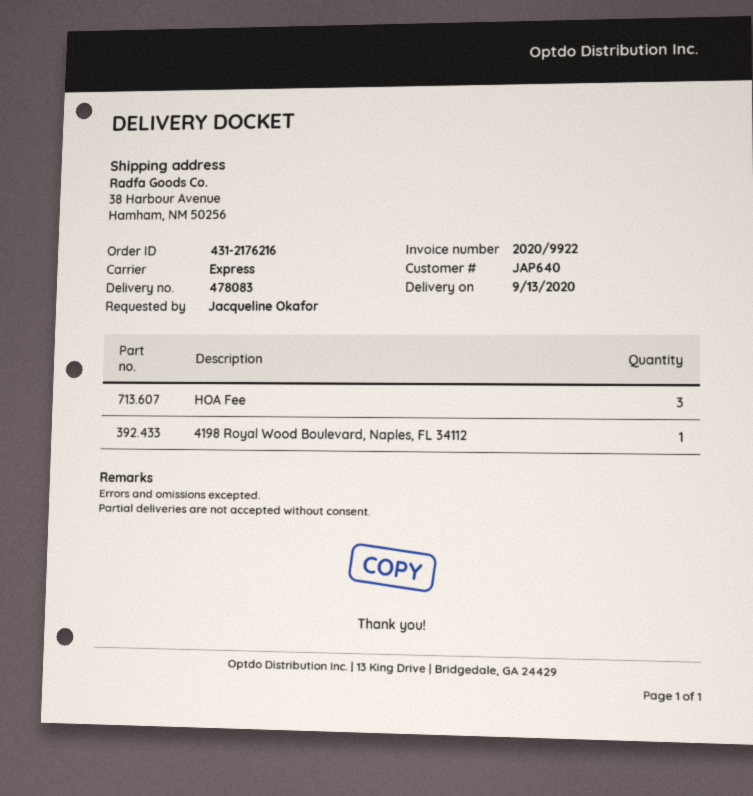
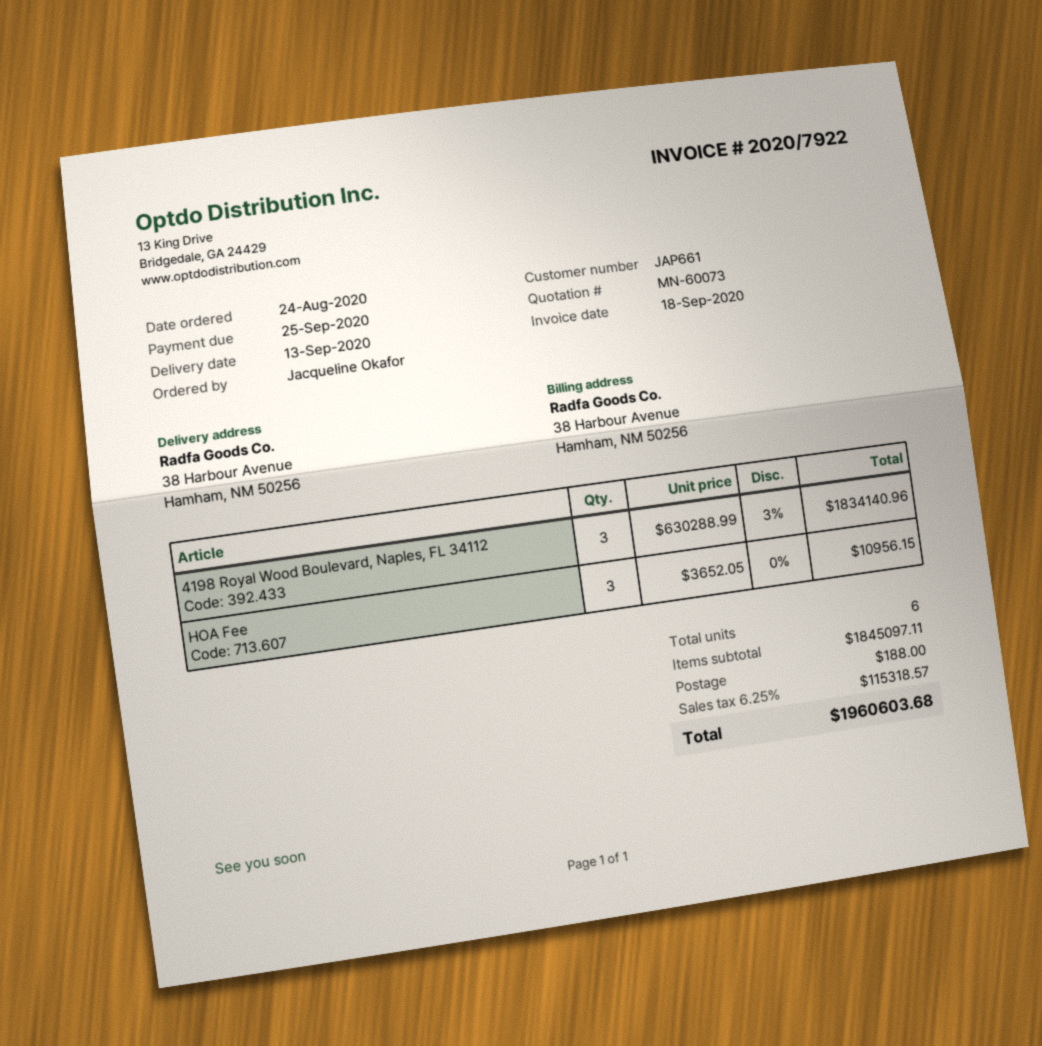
invoice number: 2020/9922 -> 2020/7922
customer number: JAP640 -> JAP661
4198 Royal Wood Boulevard, Naples, FL 34112: 1 -> 3

